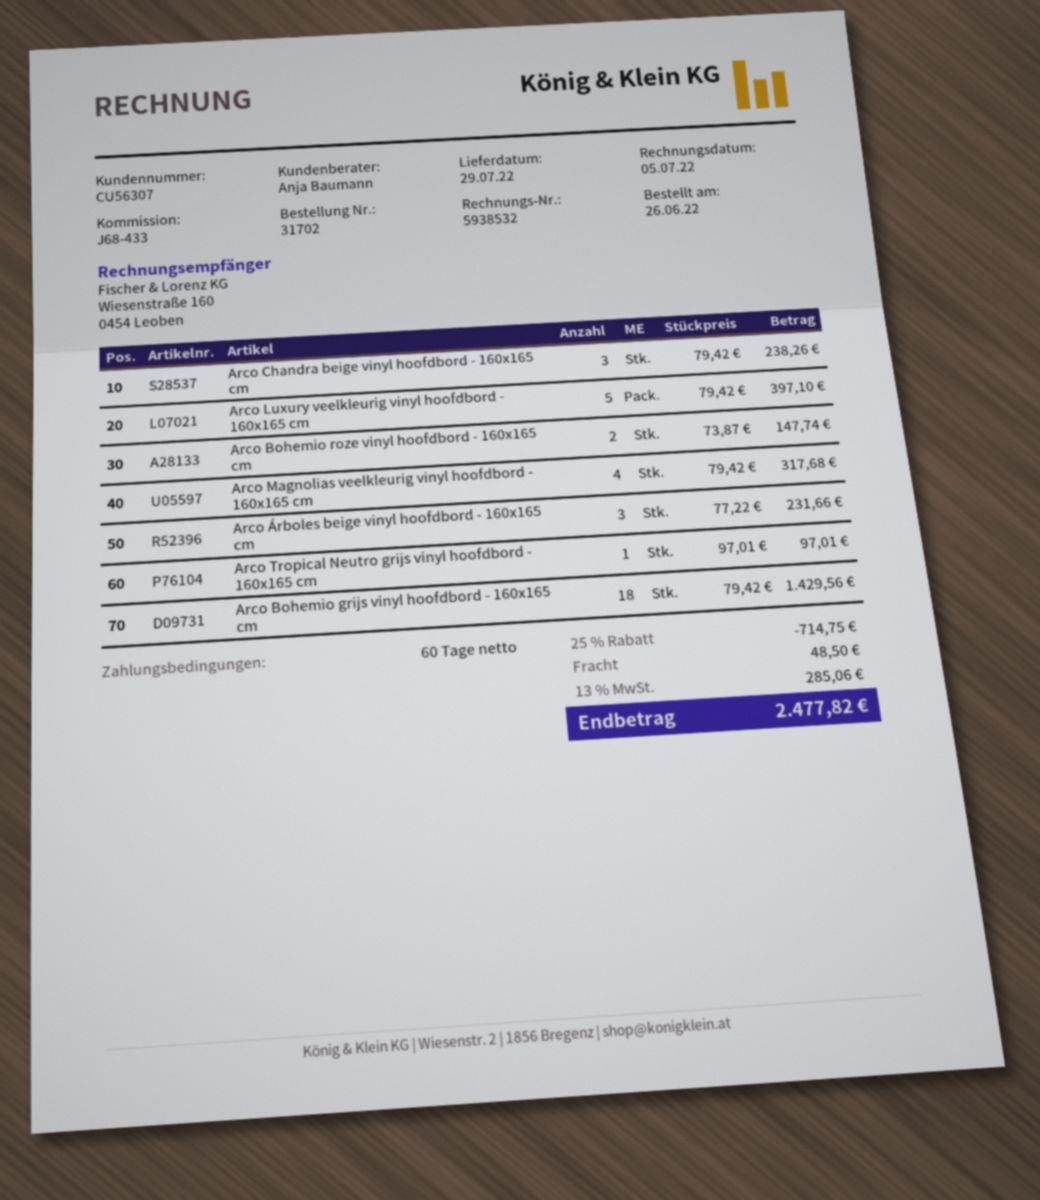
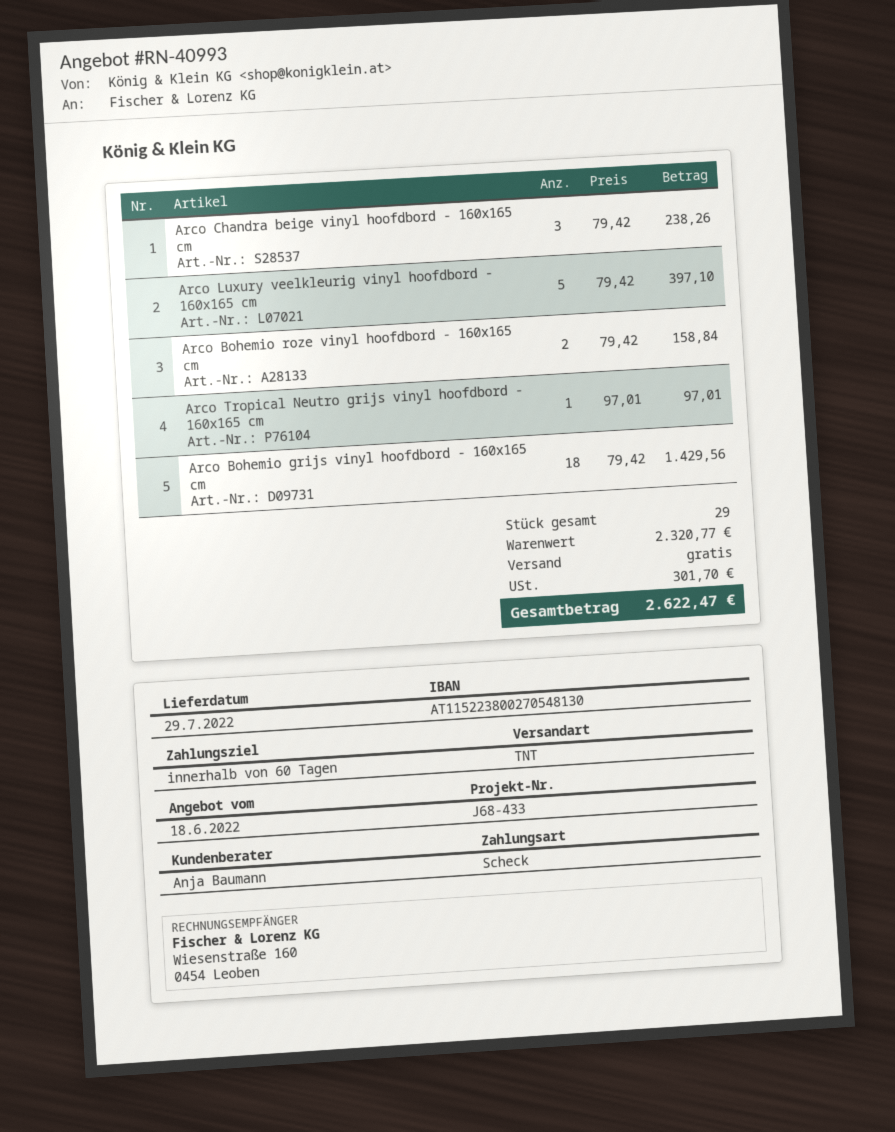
Arco Bohemio roze vinyl hoofdbord - 160x165 cm: 2 x 73.87 = 147.74 -> 2 x 79.42 = 158.84
Arco Magnolias veelkleurig vinyl hoofdbord - 160x165 cm: 4 x 79.42 = 317.68 -> none
Arco Árboles beige vinyl hoofdbord - 160x165 cm: 3 x 77.22 = 231.66 -> none
discount: 25% = 714.75 -> none
shipping: 48.50 -> 0.00
tax: 285.06 -> 301.70
total: 2477.82 -> 2622.47

